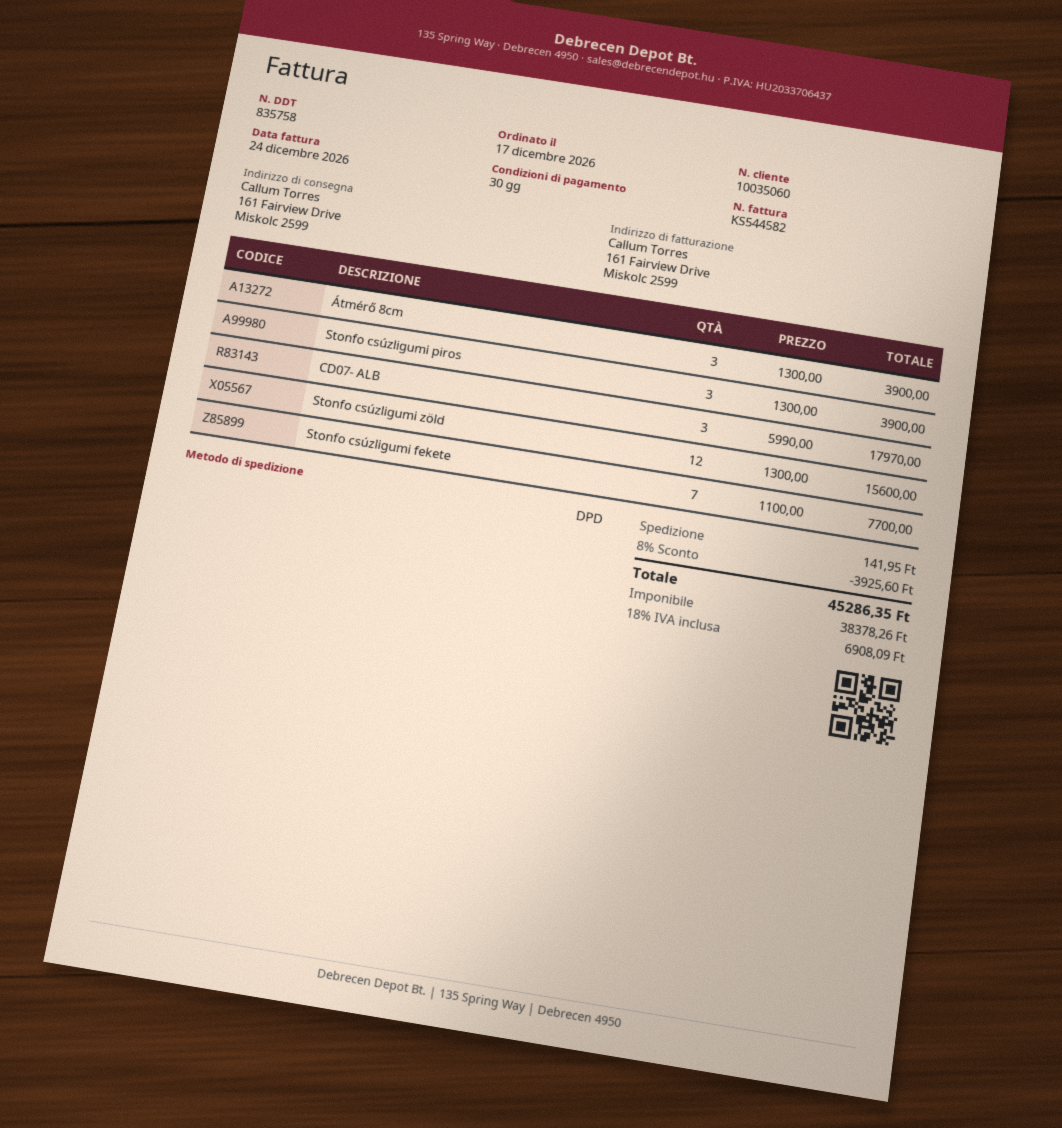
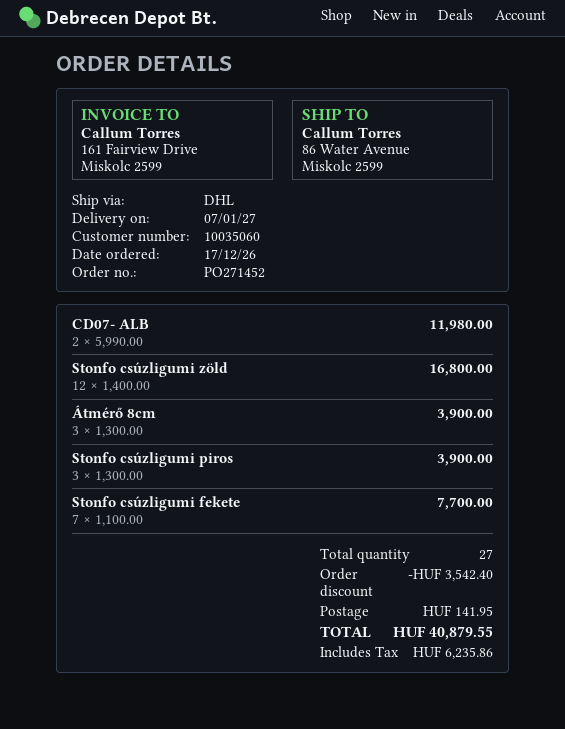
shipping method: DPD -> DHL
ship to: 161 Fairview Drive, Miskolc 2599 -> 86 Water Avenue, Miskolc 2599
CD07- ALB: 3 x 5990.00 = 17970.00 -> 2 x 5990.00 = 11980.00
Stonfo csúzligumi zöld: 12 x 1300.00 = 15600.00 -> 12 x 1400.00 = 16800.00
discount: 3925.60 -> 3542.40
tax: 6908.09 -> 6235.86
total: 45286.35 -> 40879.55

